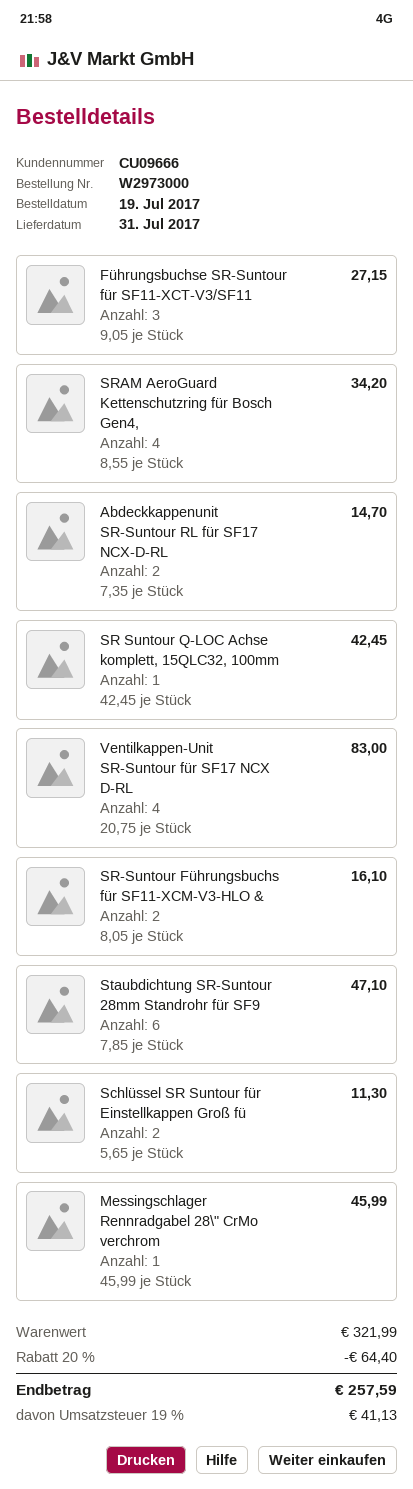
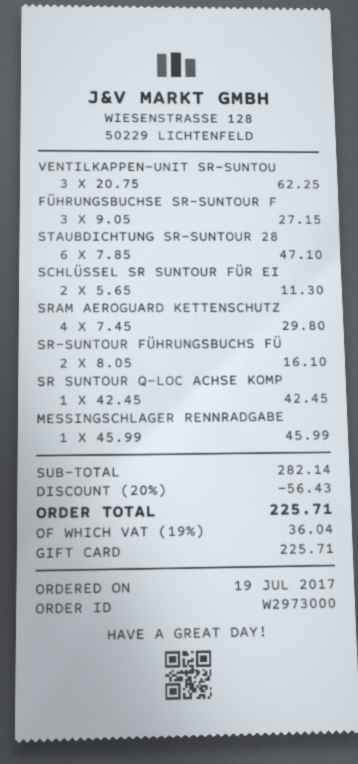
SRAM AeroGuard Kettenschutzring für Bosch Gen4,: 4 x 8.55 = 34.20 -> 4 x 7.45 = 29.80
Abdeckkappenunit SR-Suntour RL für SF17 NCX-D-RL: 2 x 7.35 = 14.70 -> none
Ventilkappen-Unit SR-Suntour für SF17 NCX D-RL: 4 x 20.75 = 83.00 -> 3 x 20.75 = 62.25
subtotal: 321.99 -> 282.14
discount: 20% = 64.40 -> 20% = 56.43
tax: 19% = 41.13 -> 19% = 36.04
total: 257.59 -> 225.71

